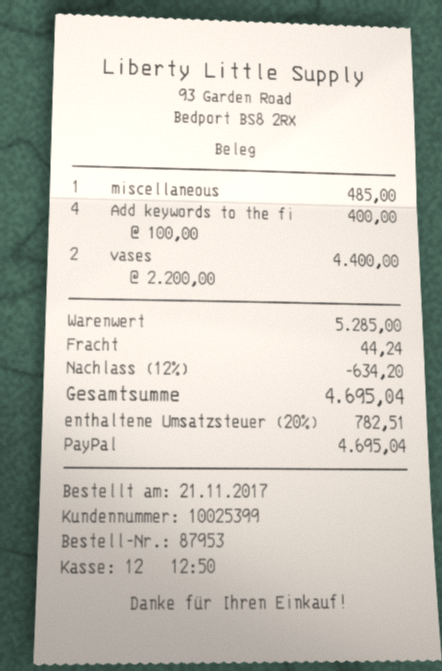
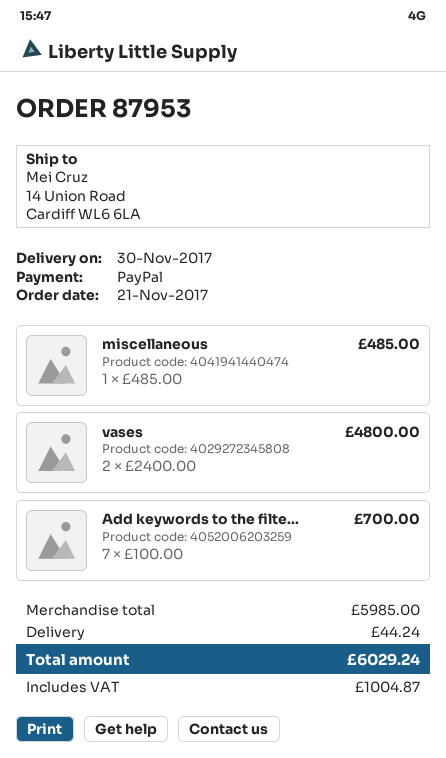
Add keywords to the fi: 4 x 100.00 = 400.00 -> 7 x 100.00 = 700.00
vases: 2 x 2200.00 = 4400.00 -> 2 x 2400.00 = 4800.00
subtotal: 5285.00 -> 5985.00
discount: 12% = 634.20 -> none
tax: 782.51 -> 1004.87
total: 4695.04 -> 6029.24

